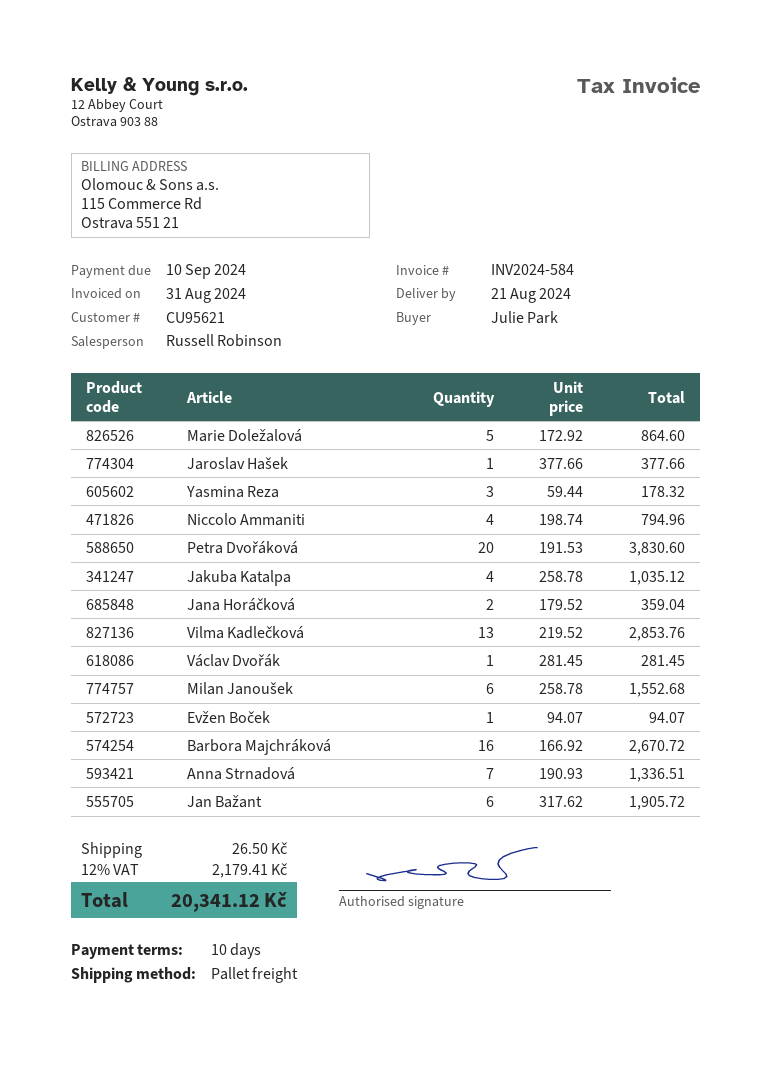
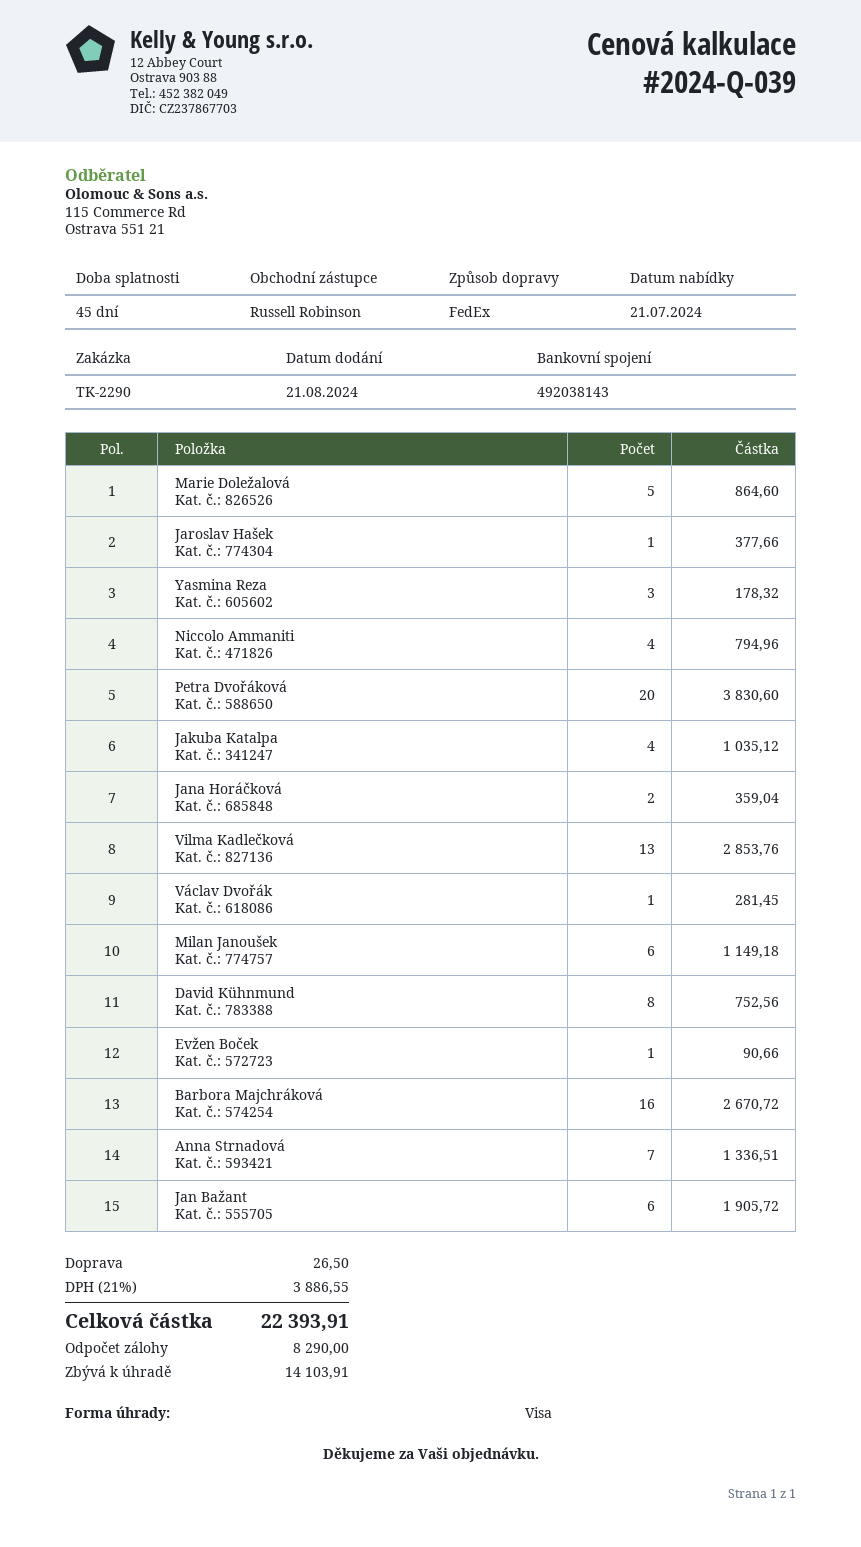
payment terms: 10 days -> 45 days
shipping method: pallet freight -> FedEx
Milan Janoušek: 6 for 1552.68 -> 6 for 1149.18
Evžen Boček: 1 for 94.07 -> 1 for 90.66
David Kühnmund: none -> 8 for 752.56
tax: 12% = 2179.41 -> 21% = 3886.55
total: 20341.12 -> 22393.91

